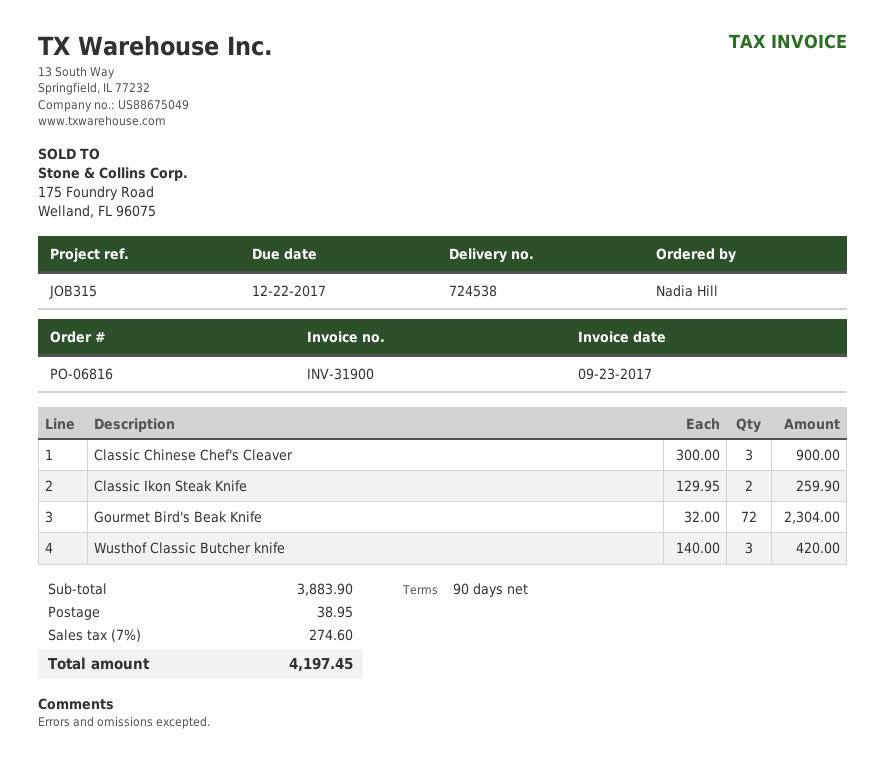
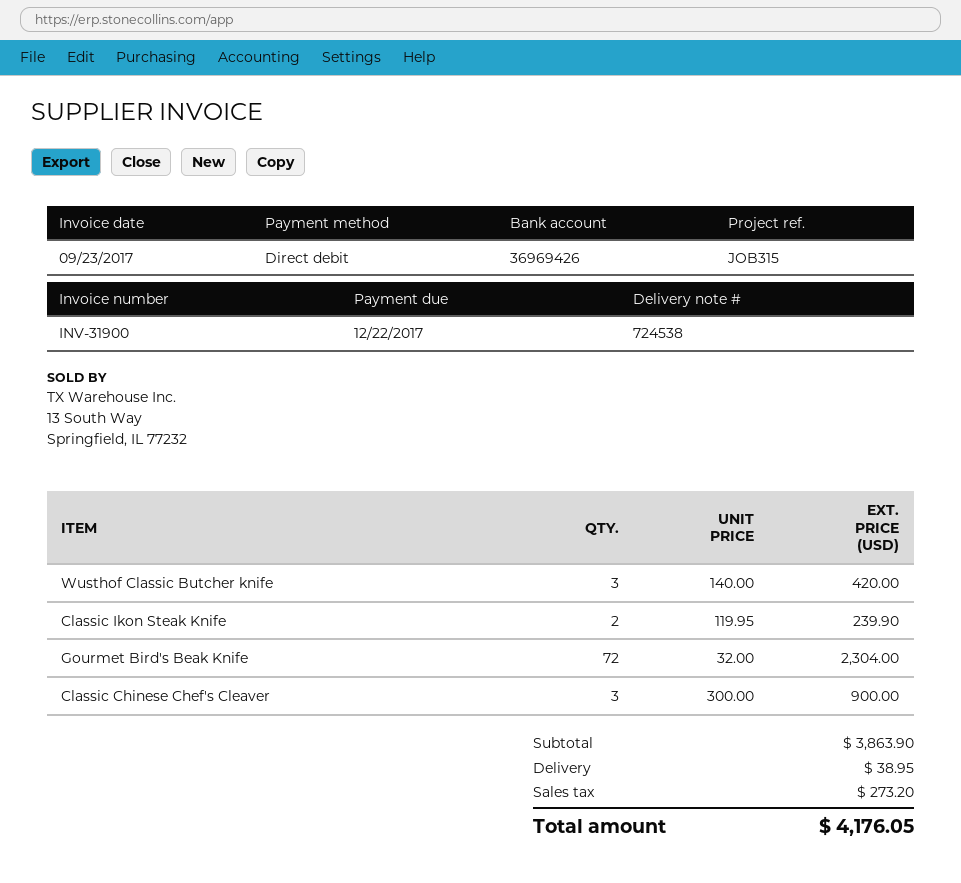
Classic Ikon Steak Knife: 2 x 129.95 = 259.90 -> 2 x 119.95 = 239.90
subtotal: 3883.90 -> 3863.90
tax: 274.60 -> 273.20
total: 4197.45 -> 4176.05

